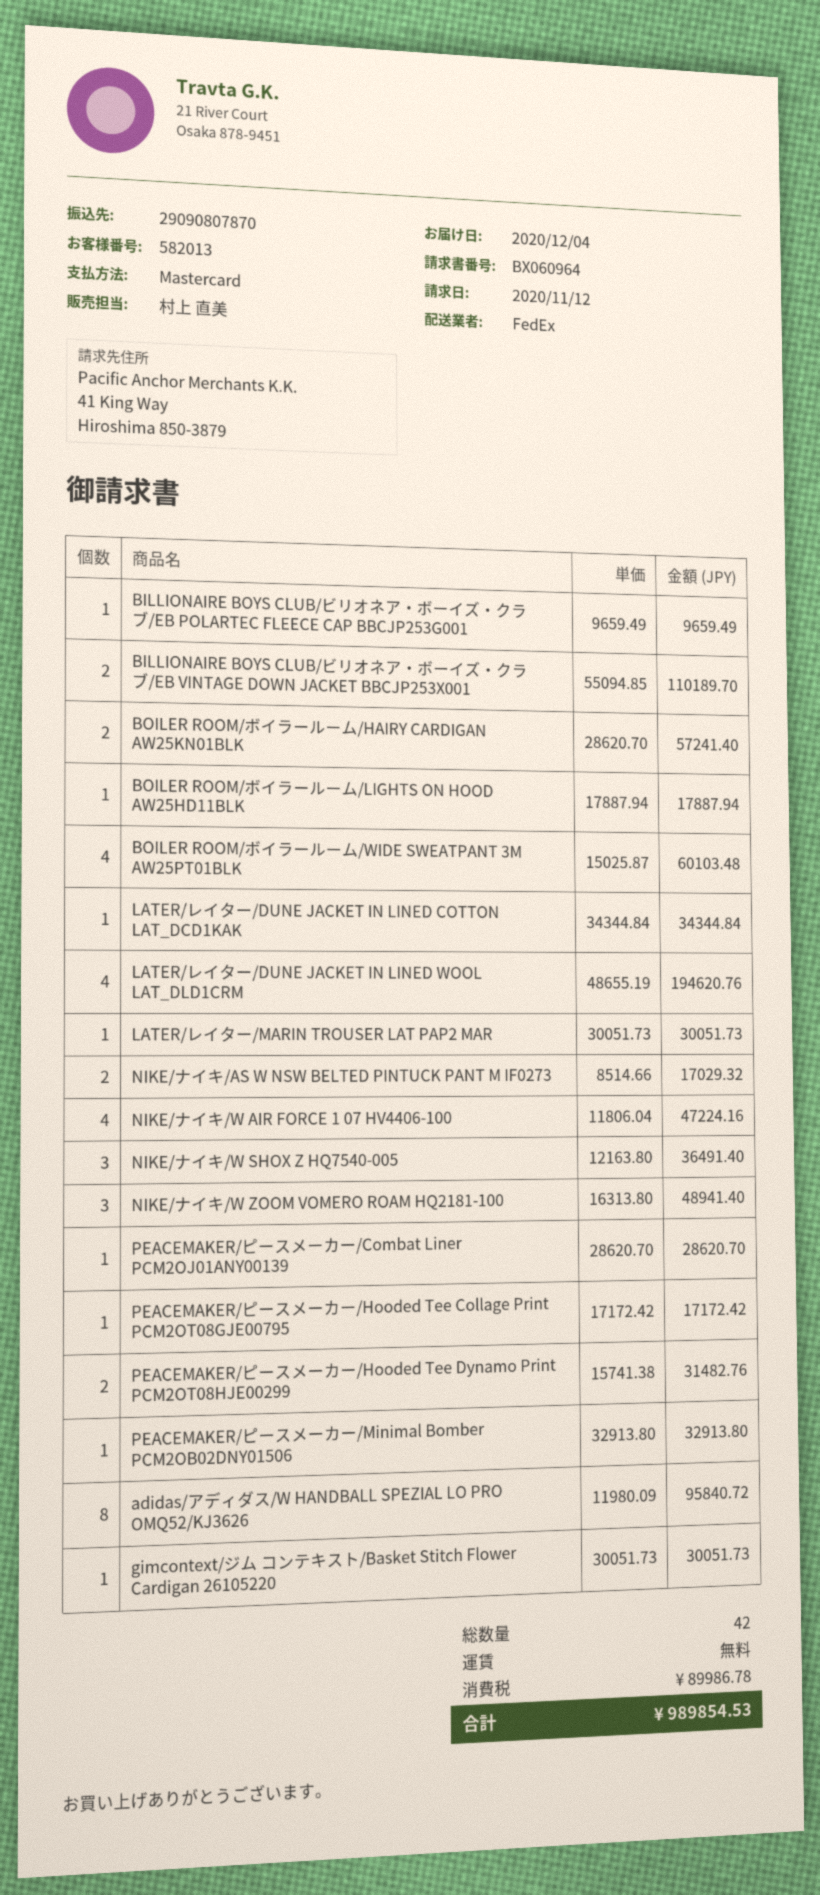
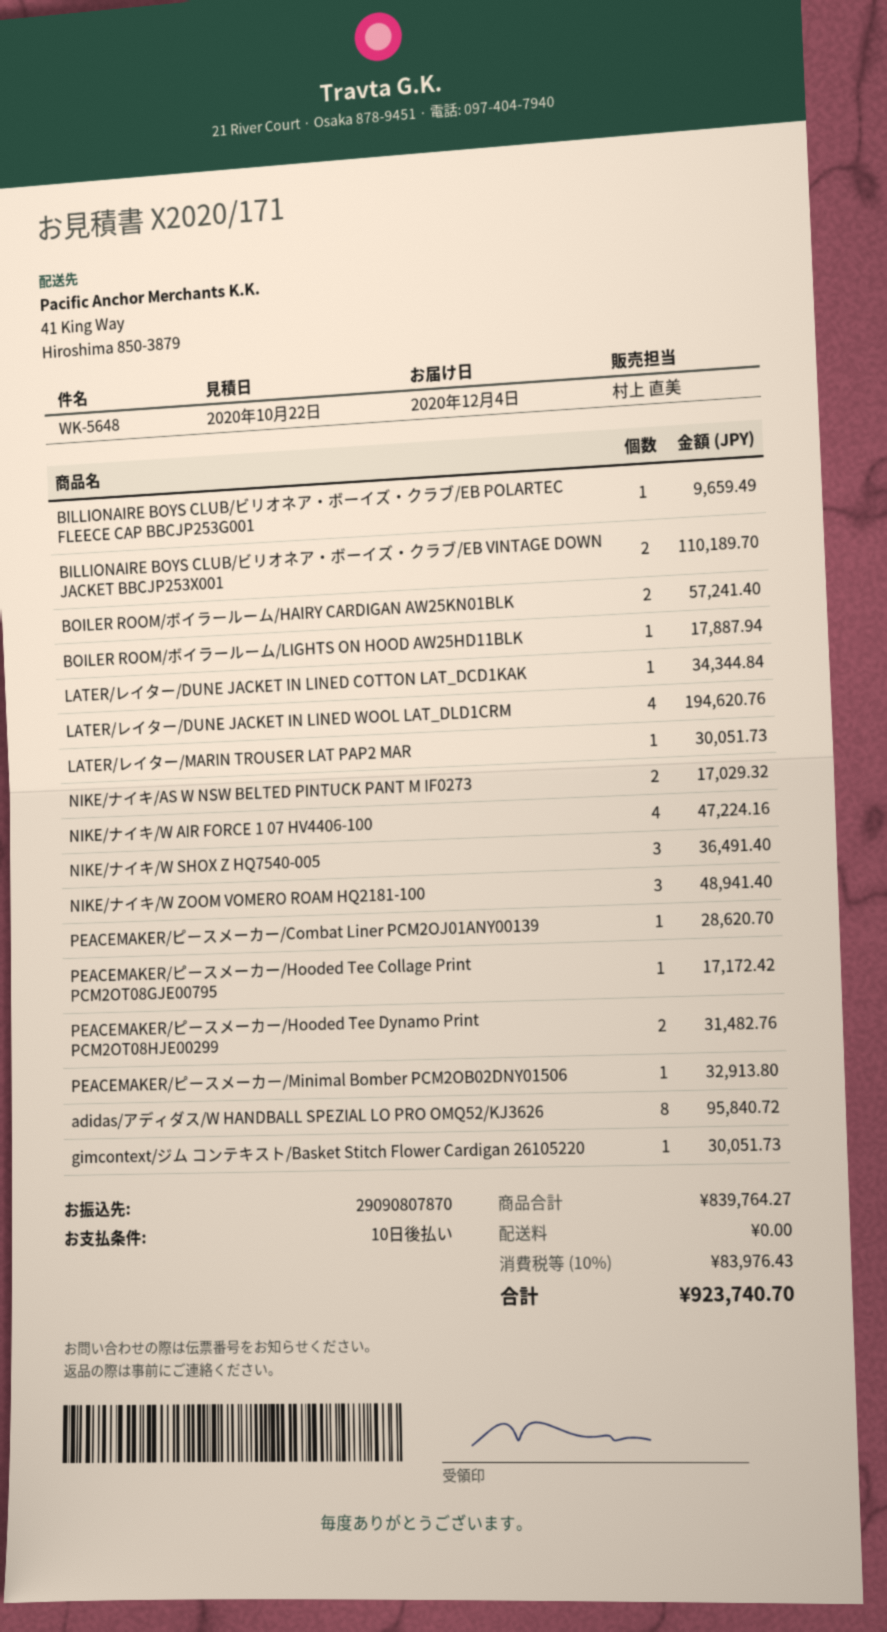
BOILER ROOM/ボイラールーム/WIDE SWEATPANT 3M AW25PT01BLK: 4 for 60103.48 -> none
tax: 89986.78 -> 83976.43
total: 989854.53 -> 923740.70

